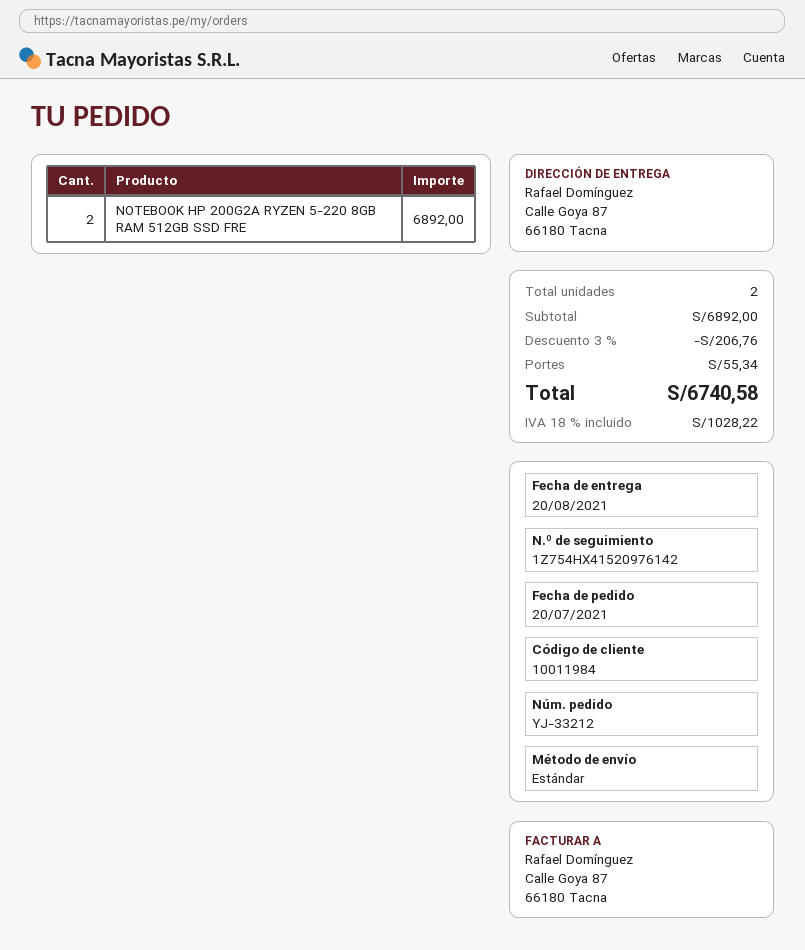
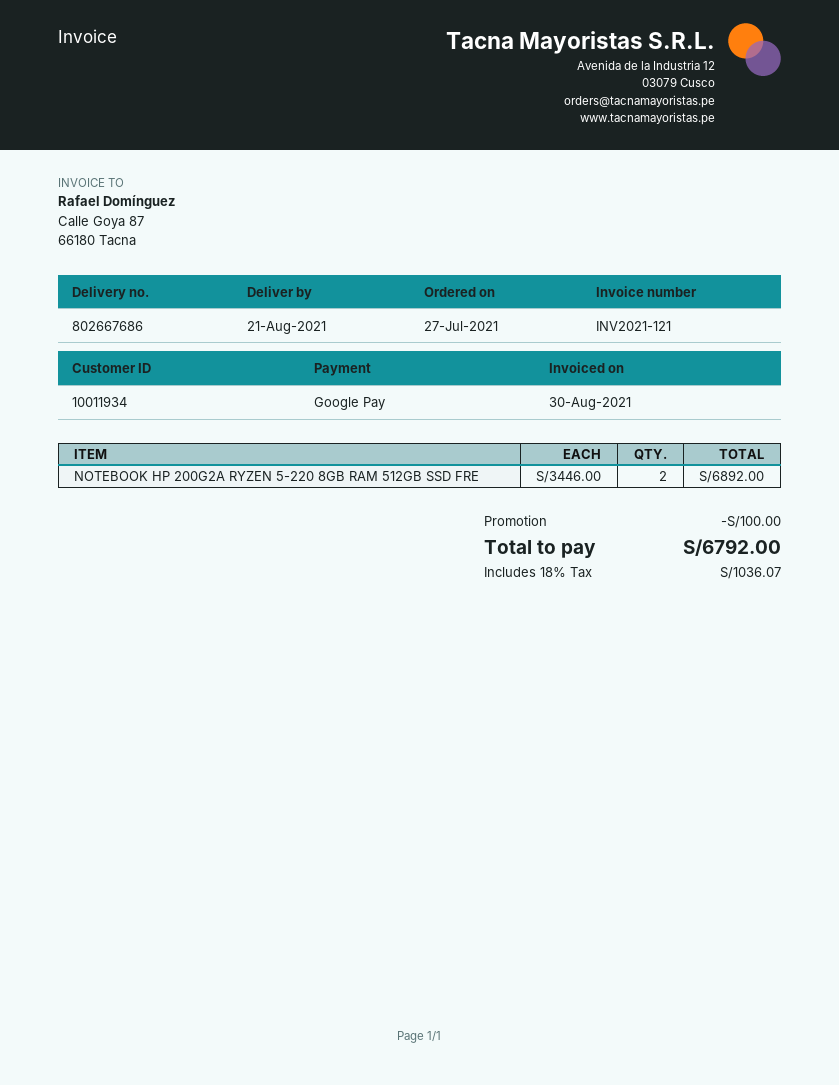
order date: 2021-07-20 -> 2021-07-27
delivery date: 2021-08-20 -> 2021-08-21
customer number: 10011984 -> 10011934
discount: 206.76 -> 100.00
shipping: 55.34 -> none
tax: 18% = 1028.22 -> 18% = 1036.07
total: 6740.58 -> 6792.00

